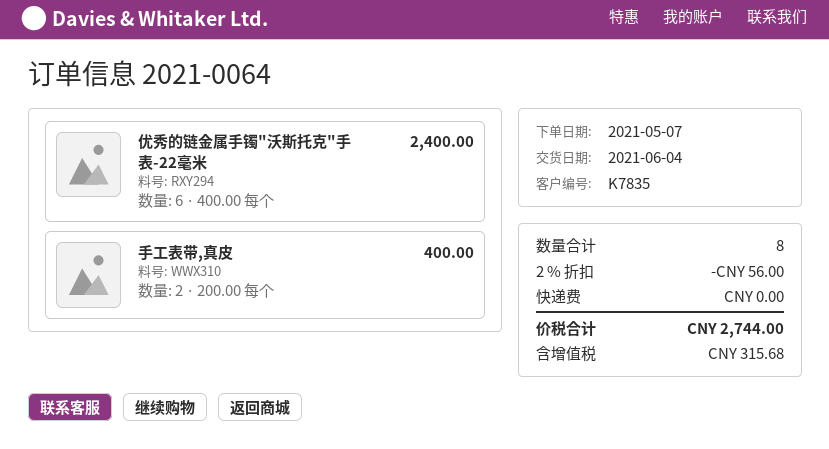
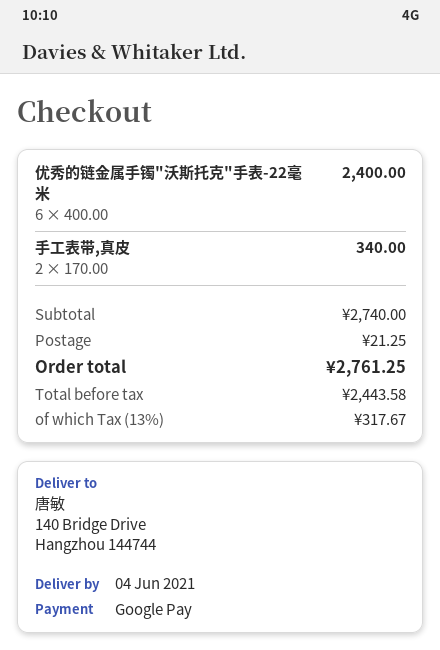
手工表带,真皮: 2 x 200.00 = 400.00 -> 2 x 170.00 = 340.00
discount: 2% = 56.00 -> none
shipping: 0.00 -> 21.25
tax: 315.68 -> 317.67
total: 2744.00 -> 2761.25

